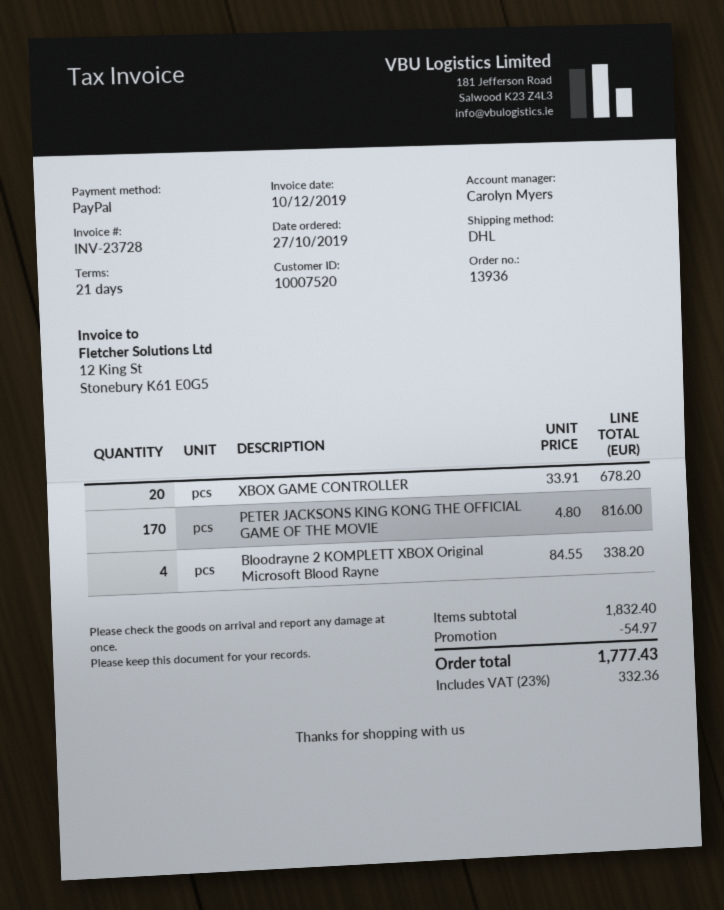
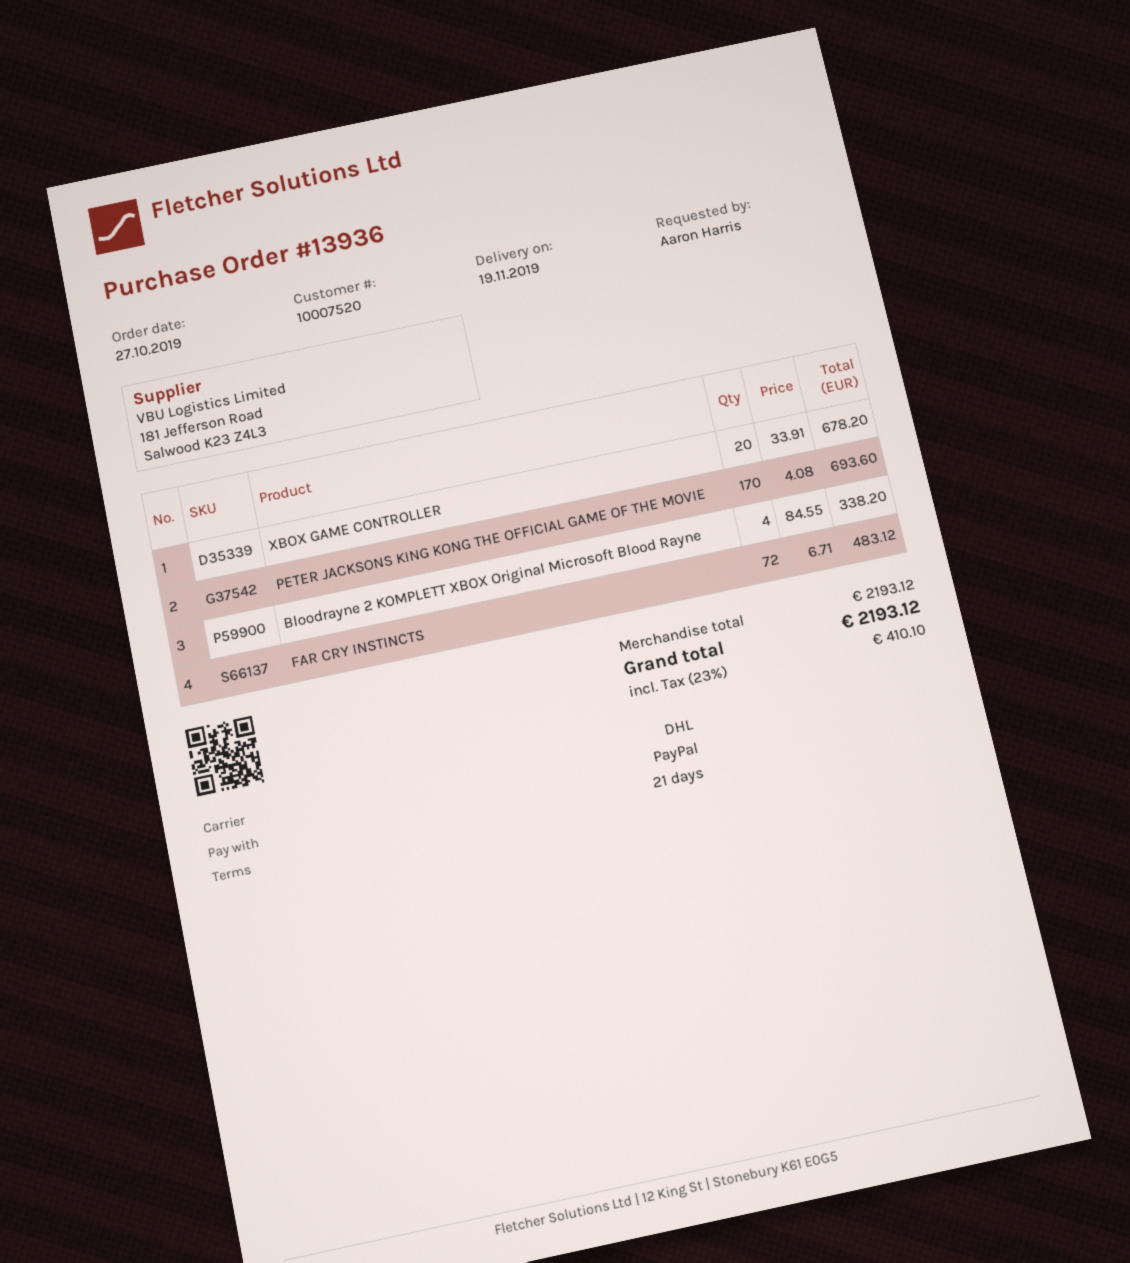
PETER JACKSONS KING KONG THE OFFICIAL GAME OF THE MOVIE: 170 x 4.80 = 816.00 -> 170 x 4.08 = 693.60
FAR CRY INSTINCTS: none -> 72 x 6.71 = 483.12
subtotal: 1832.40 -> 2193.12
discount: 54.97 -> none
tax: 23% = 332.36 -> 23% = 410.10
total: 1777.43 -> 2193.12

